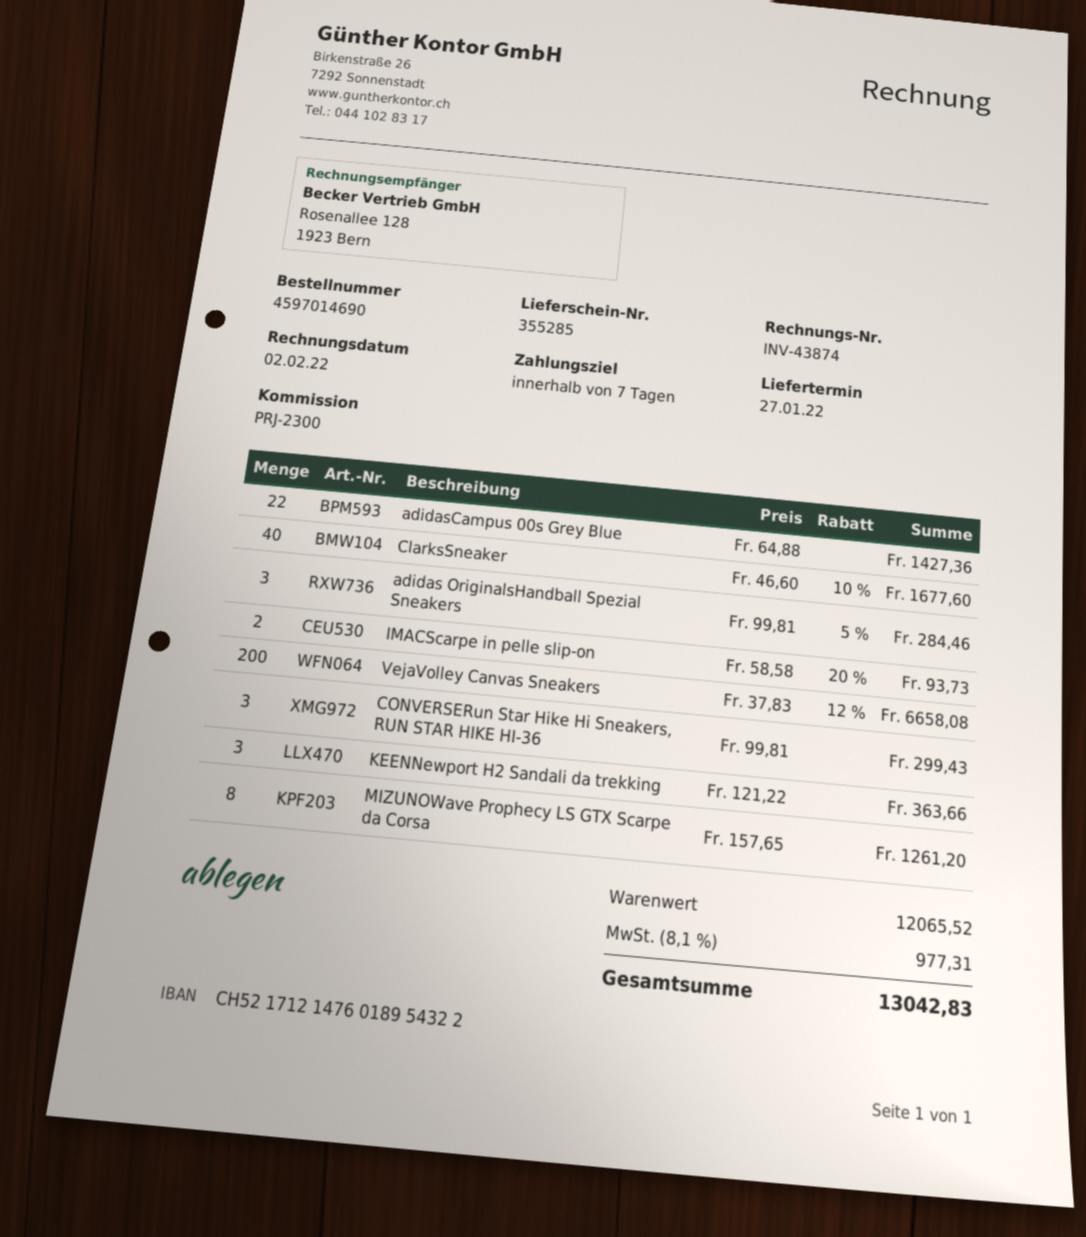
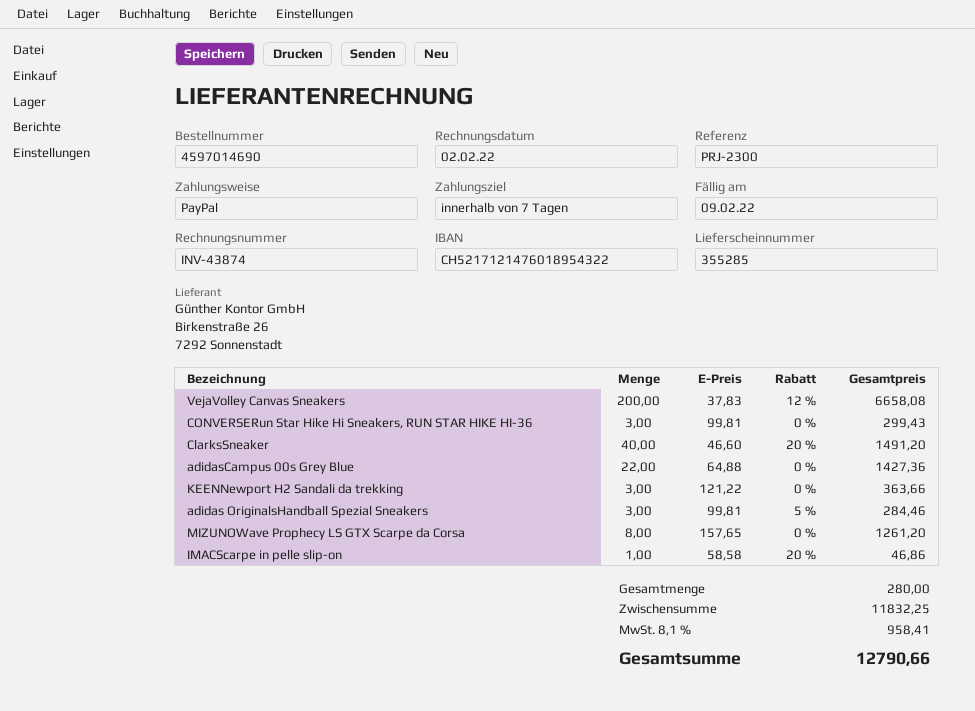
ClarksSneaker: 40 x 46.60 - 10% = 1677.60 -> 40 x 46.60 - 20% = 1491.20
IMACScarpe in pelle slip-on: 2 x 58.58 - 20% = 93.73 -> 1 x 58.58 - 20% = 46.86
subtotal: 12065.52 -> 11832.25
tax: 8.1% = 977.31 -> 8.1% = 958.41
total: 13042.83 -> 12790.66

